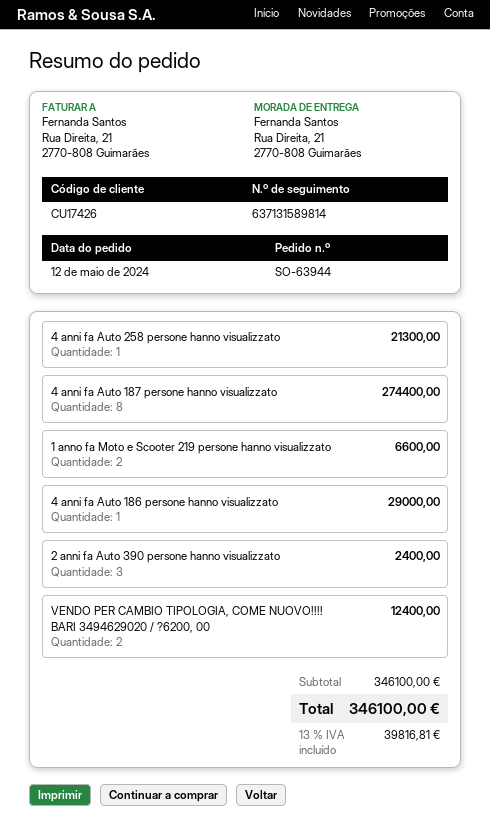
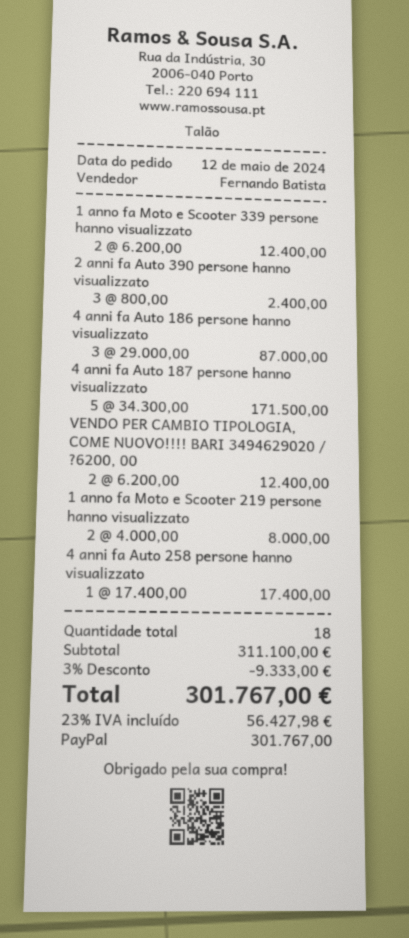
4 anni fa Auto 258 persone hanno visualizzato: 1 for 21300.00 -> 1 for 17400.00
4 anni fa Auto 187 persone hanno visualizzato: 8 for 274400.00 -> 5 for 171500.00
1 anno fa Moto e Scooter 219 persone hanno visualizzato: 2 for 6600.00 -> 2 for 8000.00
4 anni fa Auto 186 persone hanno visualizzato: 1 for 29000.00 -> 3 for 87000.00
1 anno fa Moto e Scooter 339 persone hanno visualizzato: none -> 2 for 12400.00
subtotal: 346100.00 -> 311100.00
discount: none -> 3% = 9333.00
tax: 13% = 39816.81 -> 23% = 56427.98
total: 346100.00 -> 301767.00

